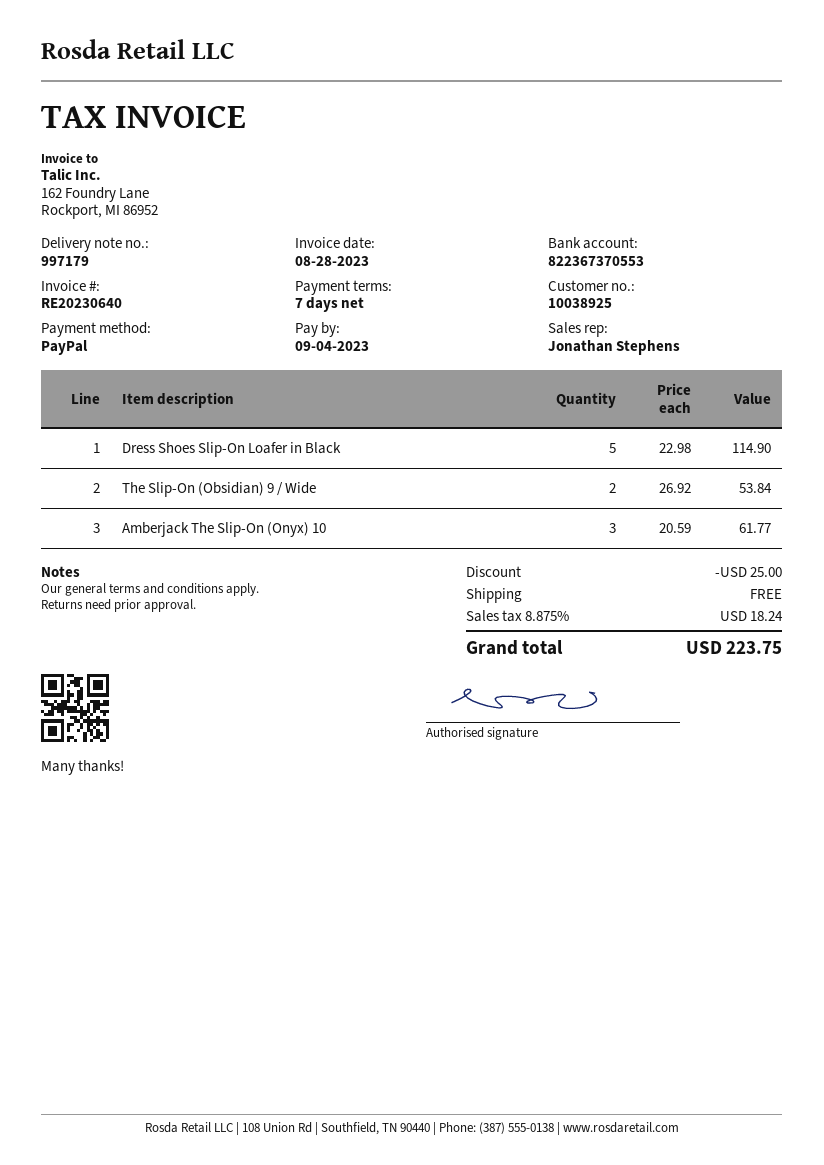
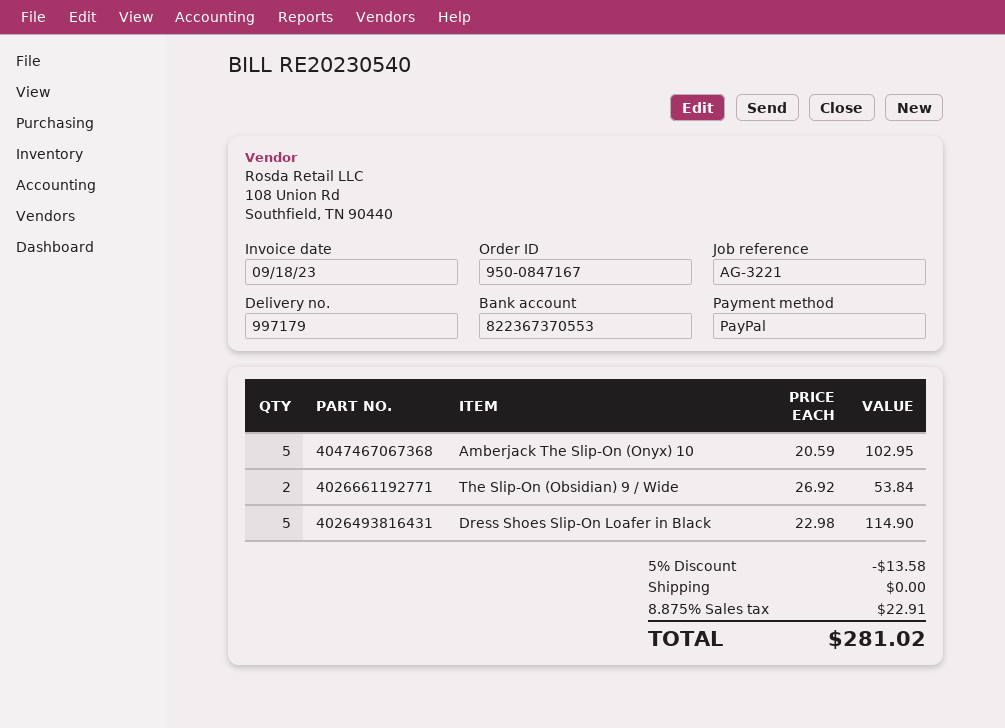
invoice number: RE20230640 -> RE20230540
invoice date: 2023-08-28 -> 2023-09-18
Amberjack The Slip-On (Onyx) 10: 3 x 20.59 = 61.77 -> 5 x 20.59 = 102.95
discount: 25.00 -> 13.58
tax: 8.875% = 18.24 -> 8.875% = 22.91
total: 223.75 -> 281.02

